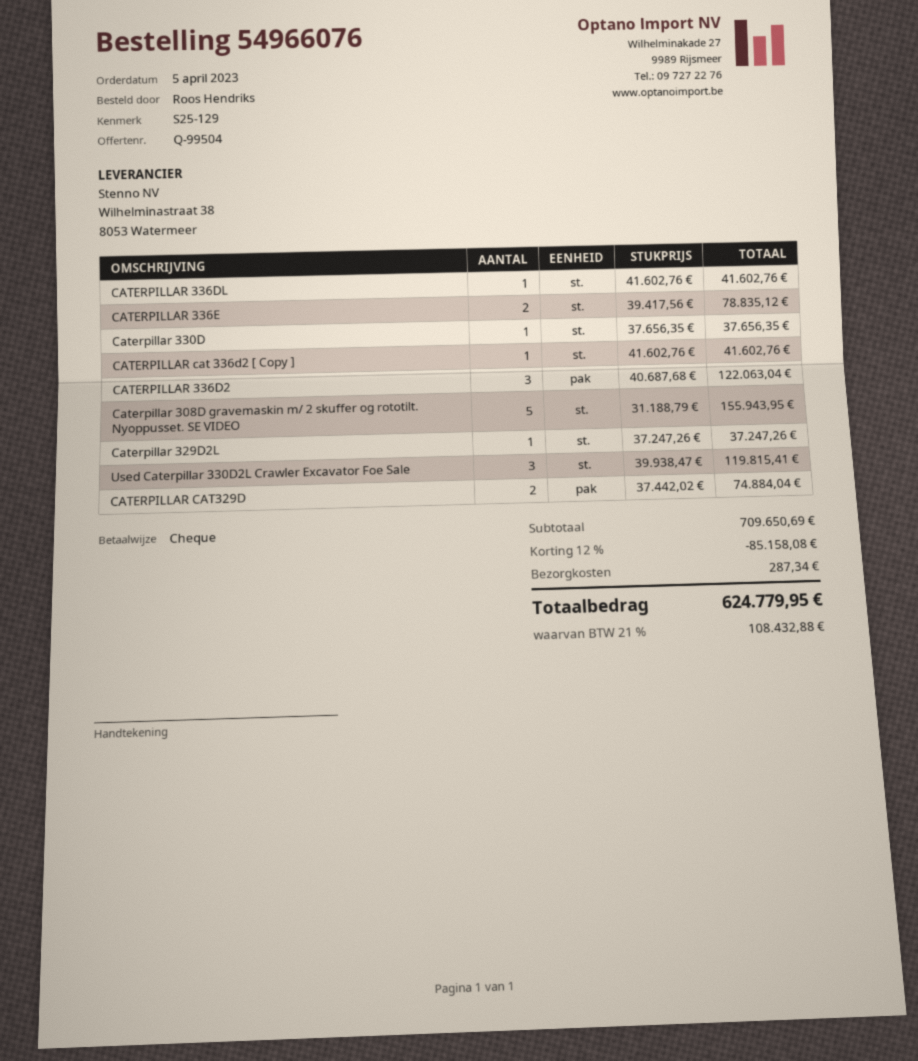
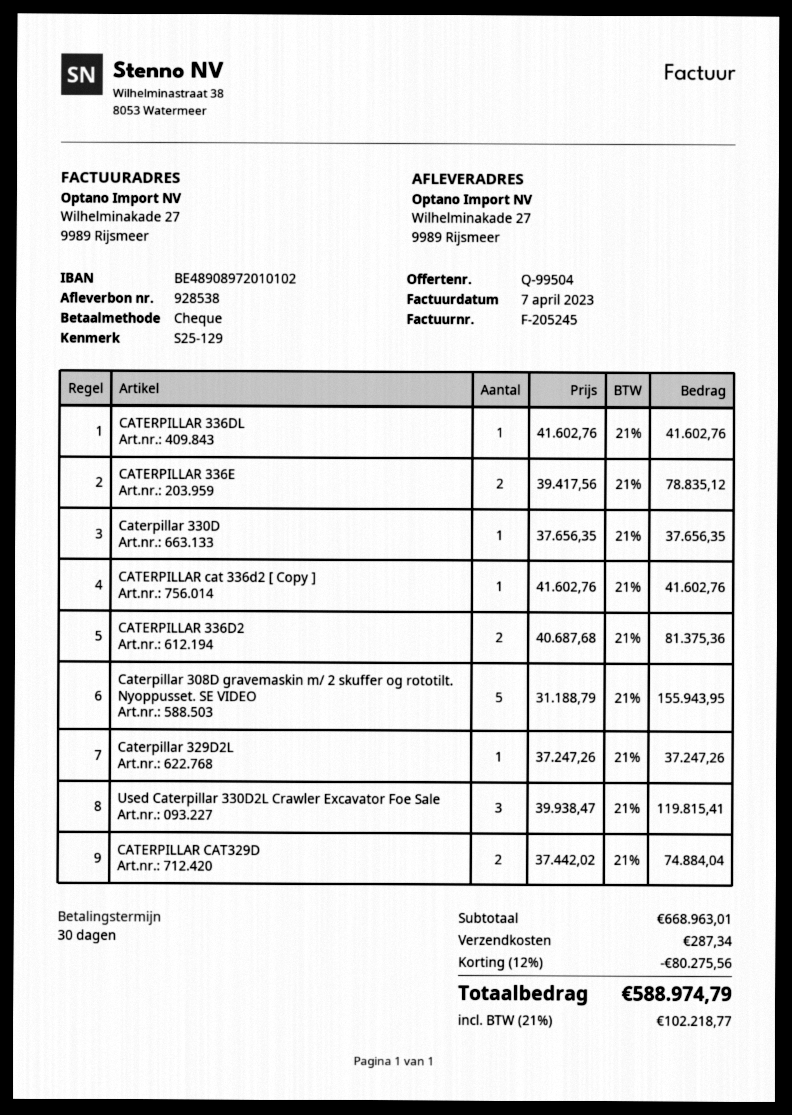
CATERPILLAR 336D2: 3 x 40687.68 = 122063.04 -> 2 x 40687.68 = 81375.36
subtotal: 709650.69 -> 668963.01
discount: 12% = 85158.08 -> 12% = 80275.56
tax: 21% = 108432.88 -> 21% = 102218.77
total: 624779.95 -> 588974.79

